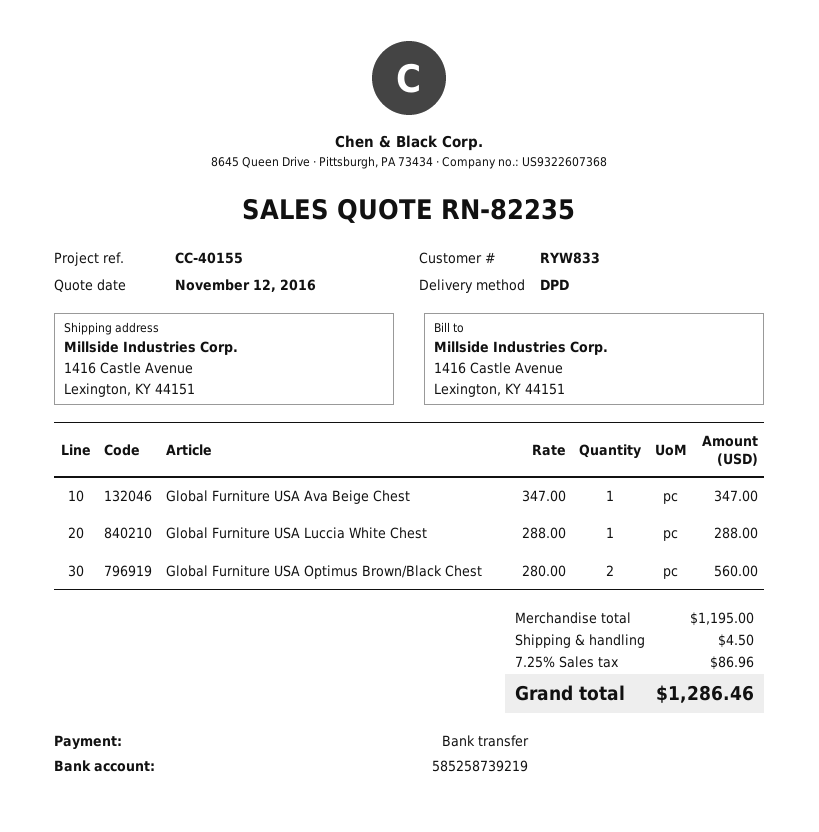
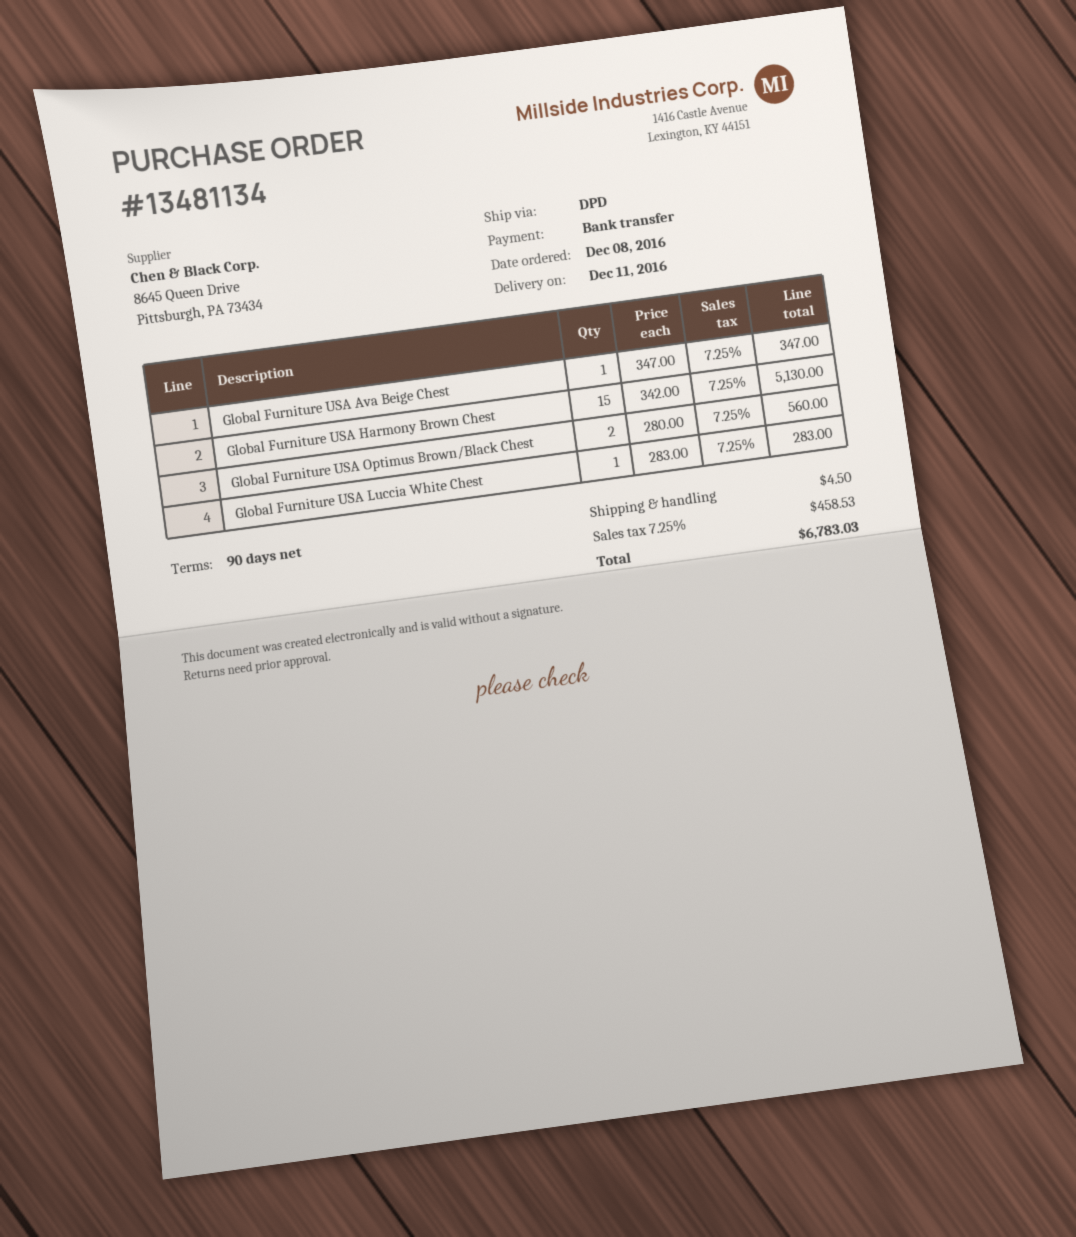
Global Furniture USA Luccia White Chest: 1 x 288.00 = 288.00 -> 1 x 283.00 = 283.00
Global Furniture USA Harmony Brown Chest: none -> 15 x 342.00 = 5130.00
tax: 7.25% = 86.96 -> 7.25% = 458.53
total: 1286.46 -> 6783.03

